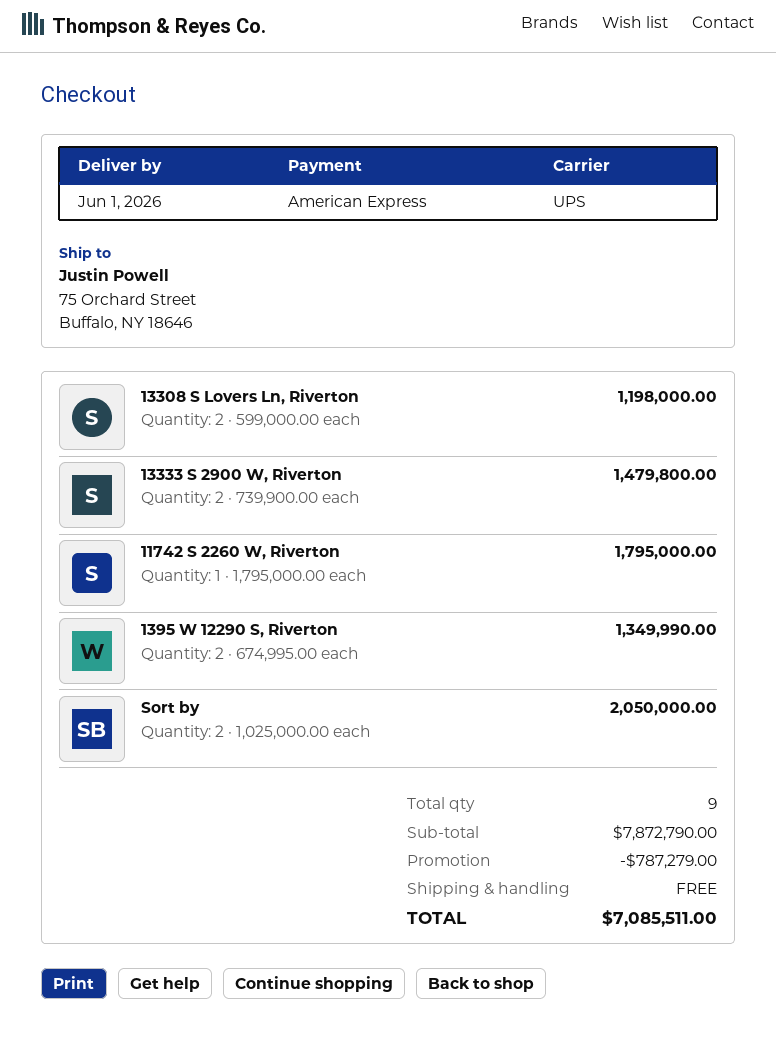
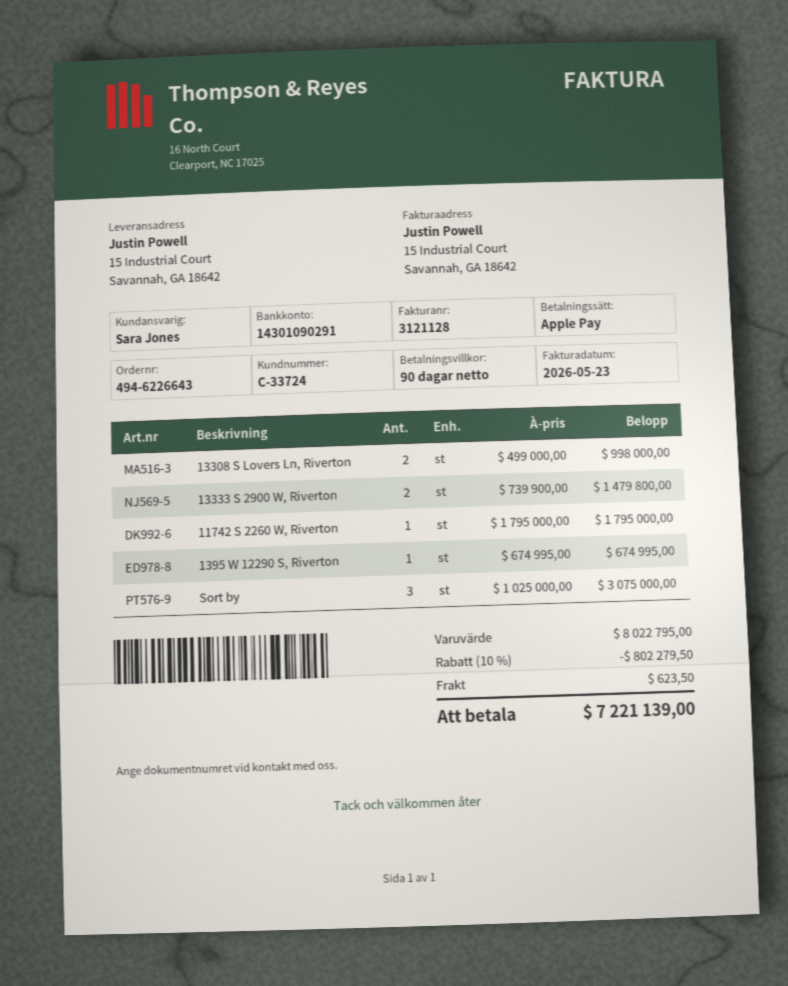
payment method: American Express -> Apple Pay
ship to: 75 Orchard Street, Buffalo, NY 18646 -> 15 Industrial Court, Savannah, GA 18642
13308 S Lovers Ln, Riverton: 2 x 599000.00 = 1198000.00 -> 2 x 499000.00 = 998000.00
1395 W 12290 S, Riverton: 2 x 674995.00 = 1349990.00 -> 1 x 674995.00 = 674995.00
Sort by: 2 x 1025000.00 = 2050000.00 -> 3 x 1025000.00 = 3075000.00
subtotal: 7872790.00 -> 8022795.00
discount: 787279.00 -> 802279.50
shipping: 0.00 -> 623.50
total: 7085511.00 -> 7221139.00

